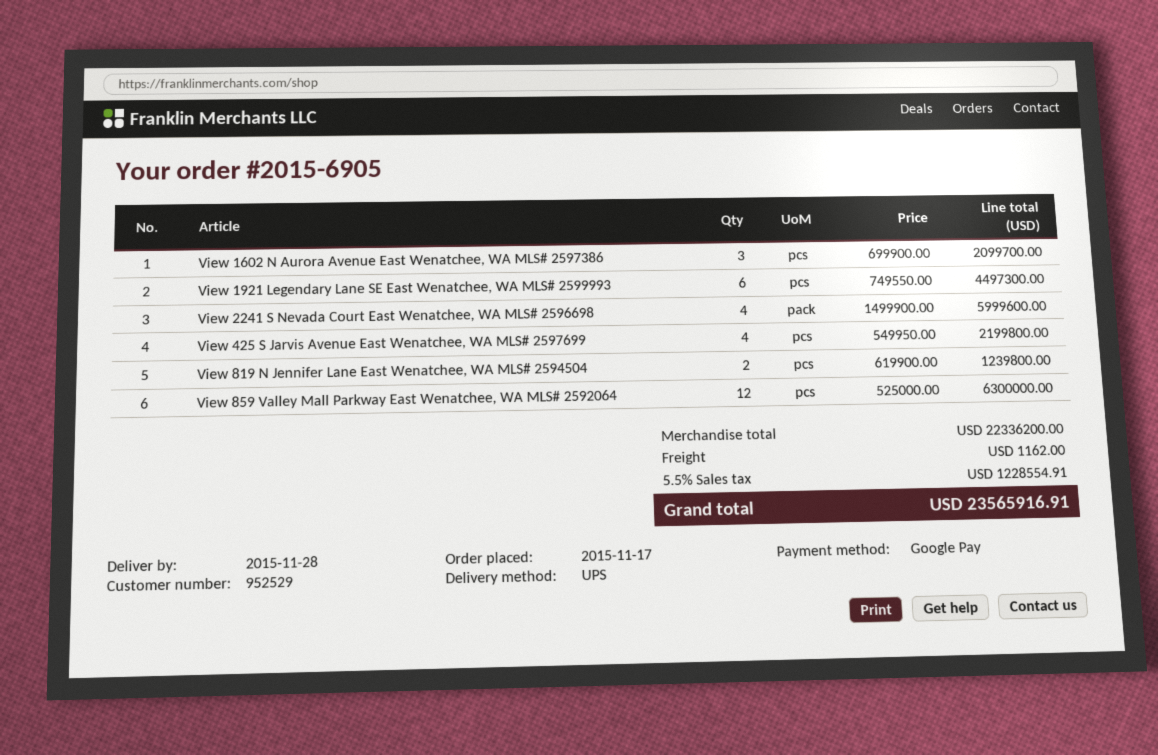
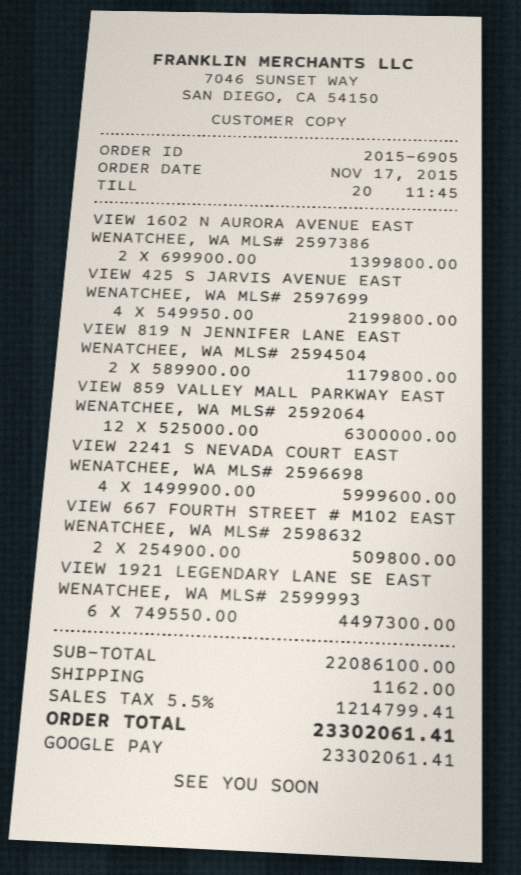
View 1602 N Aurora Avenue East Wenatchee, WA MLS# 2597386: 3 x 699900.00 = 2099700.00 -> 2 x 699900.00 = 1399800.00
View 819 N Jennifer Lane East Wenatchee, WA MLS# 2594504: 2 x 619900.00 = 1239800.00 -> 2 x 589900.00 = 1179800.00
VIEW 667 FOURTH STREET # M102 EAST WENATCHEE, WA MLS# 2598632: none -> 2 x 254900.00 = 509800.00
subtotal: 22336200.00 -> 22086100.00
tax: 5.5% = 1228554.91 -> 5.5% = 1214799.41
total: 23565916.91 -> 23302061.41

